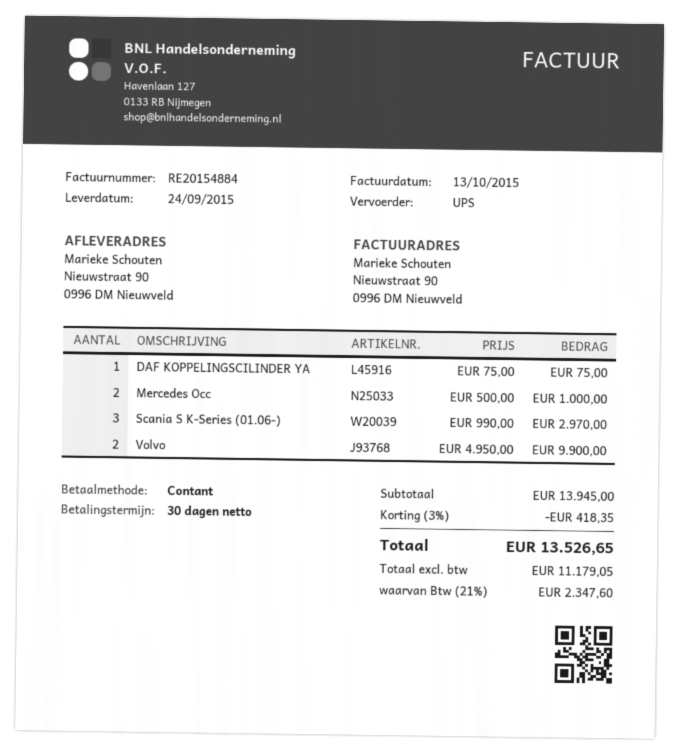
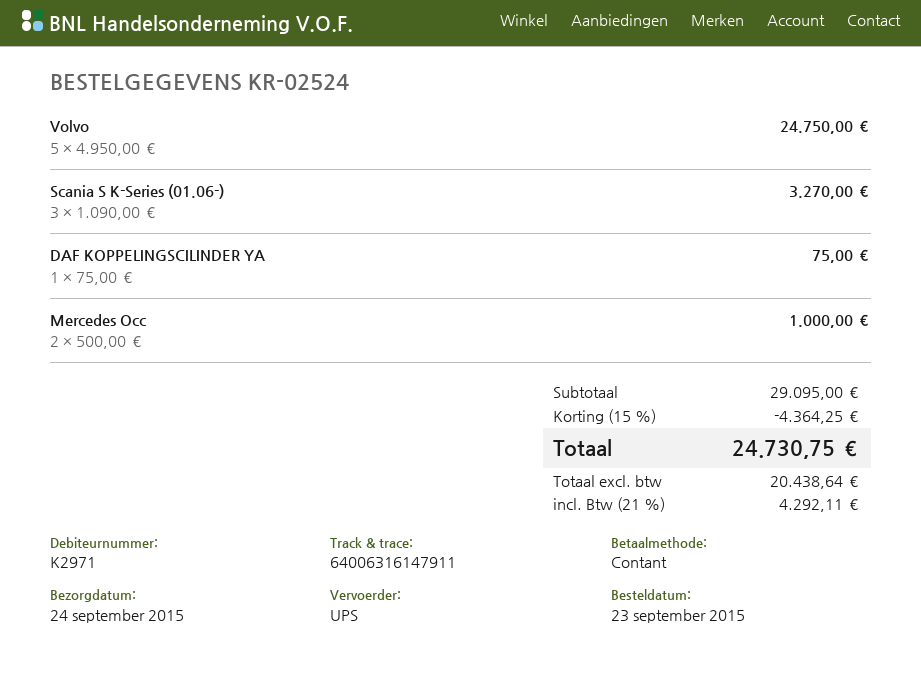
Scania S K-Series (01.06-): 3 x 990.00 = 2970.00 -> 3 x 1090.00 = 3270.00
Volvo: 2 x 4950.00 = 9900.00 -> 5 x 4950.00 = 24750.00
subtotal: 13945.00 -> 29095.00
discount: 3% = 418.35 -> 15% = 4364.25
net: 11179.05 -> 20438.64
tax: 21% = 2347.60 -> 21% = 4292.11
total: 13526.65 -> 24730.75

